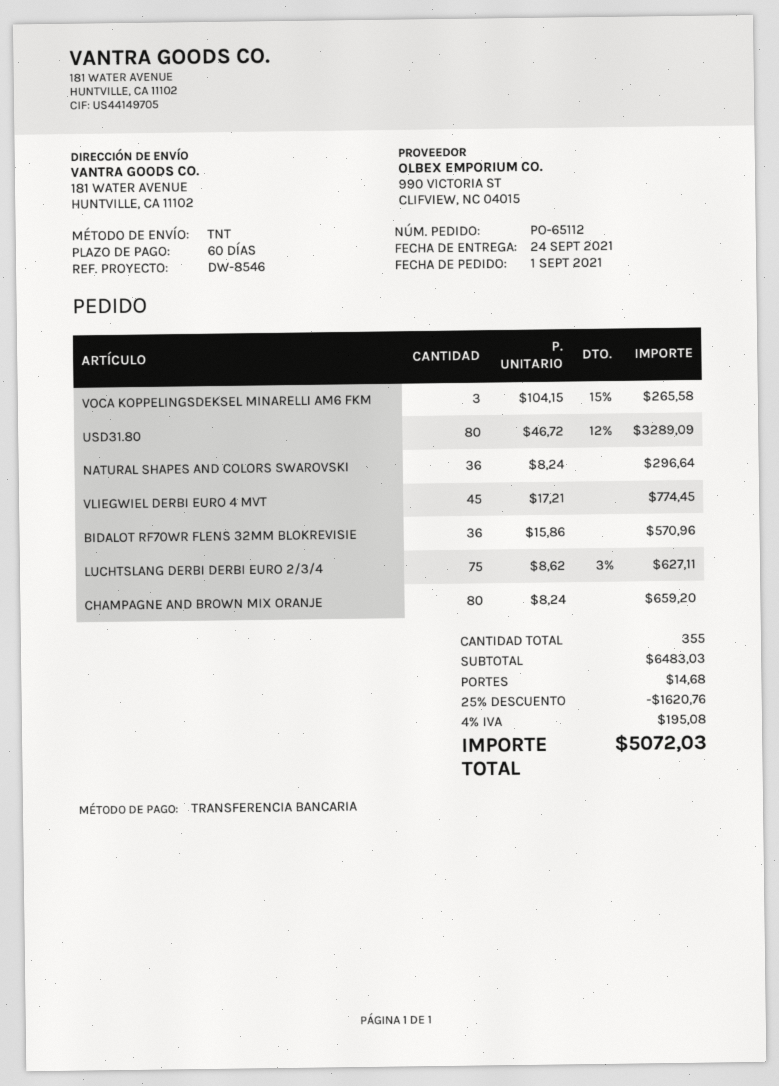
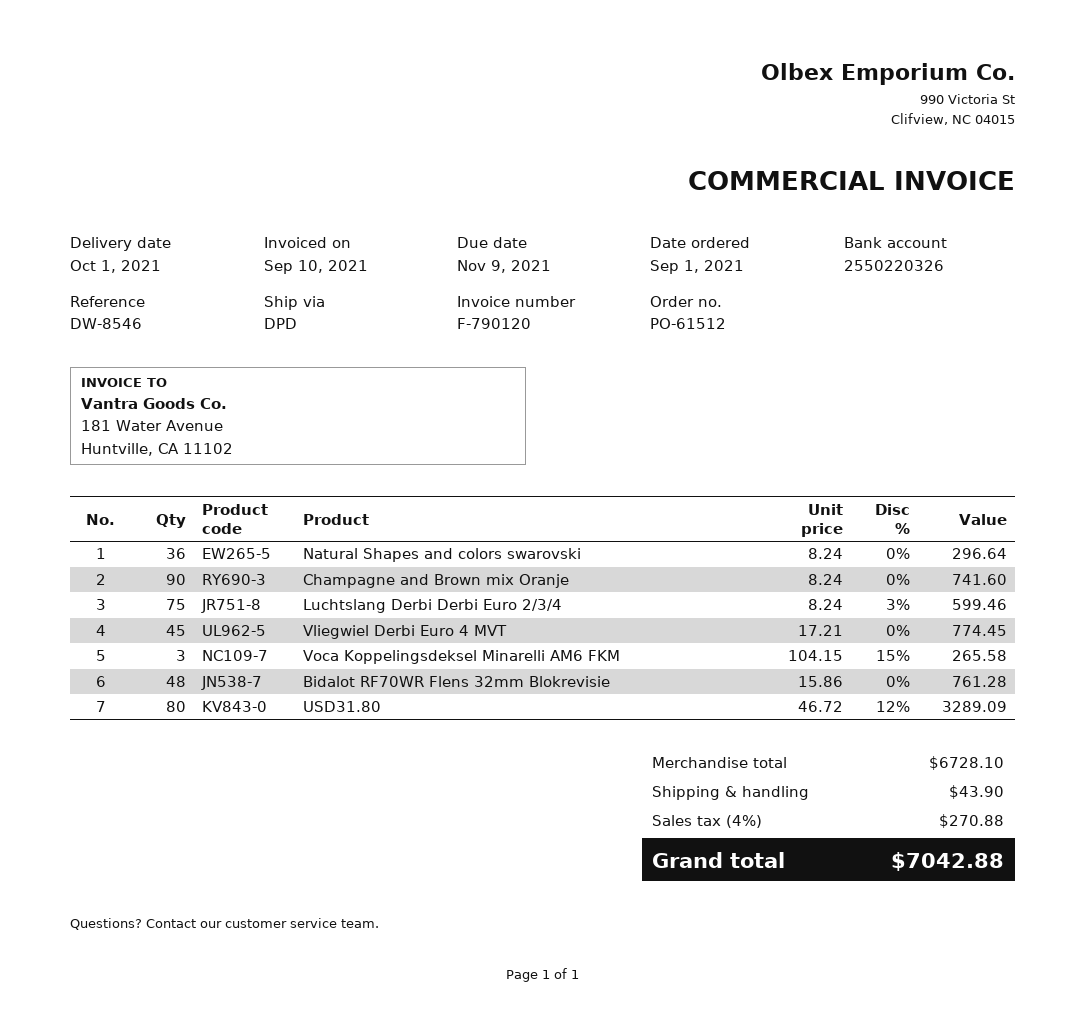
order number: PO-65112 -> PO-61512
delivery date: 2021-09-24 -> 2021-10-01
shipping method: TNT -> DPD
BIDALOT RF70WR FLENS 32MM BLOKREVISIE: 36 x 15.86 = 570.96 -> 48 x 15.86 = 761.28
LUCHTSLANG DERBI DERBI EURO 2/3/4: 75 x 8.62 - 3% = 627.11 -> 75 x 8.24 - 3% = 599.46
CHAMPAGNE AND BROWN MIX ORANJE: 80 x 8.24 = 659.20 -> 90 x 8.24 = 741.60
subtotal: 6483.03 -> 6728.10
discount: 25% = 1620.76 -> none
shipping: 14.68 -> 43.90
tax: 4% = 195.08 -> 4% = 270.88
total: 5072.03 -> 7042.88

